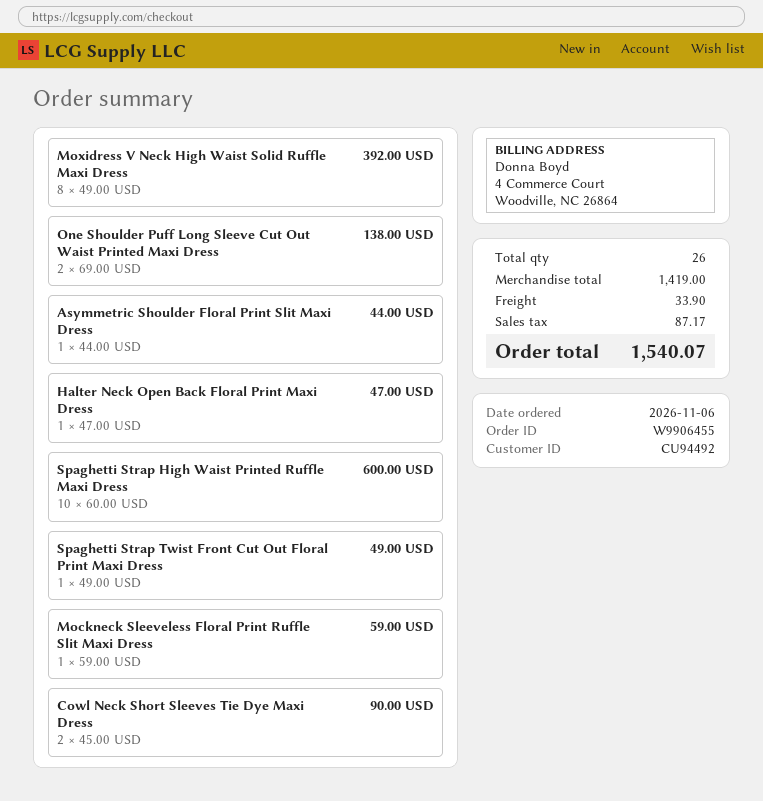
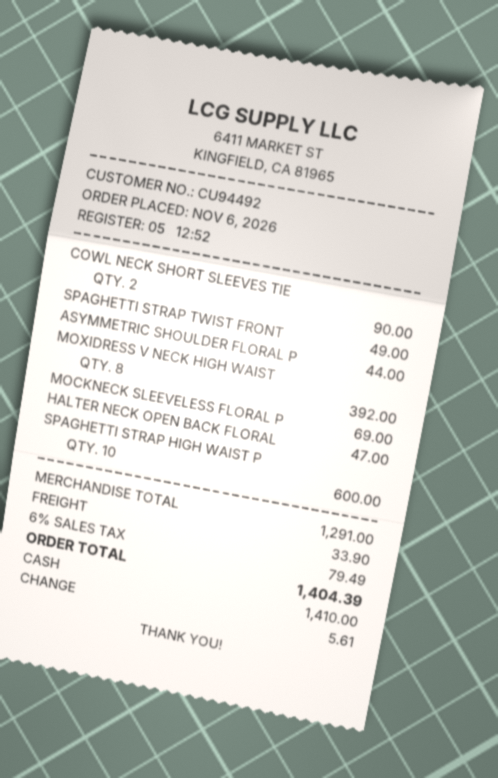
One Shoulder Puff Long Sleeve Cut Out Waist Printed Maxi Dress: 2 for 138.00 -> none
Mockneck Sleeveless Floral Print Ruffle Slit Maxi Dress: 1 for 59.00 -> 1 for 69.00
subtotal: 1419.00 -> 1291.00
tax: 87.17 -> 79.49
total: 1540.07 -> 1404.39

